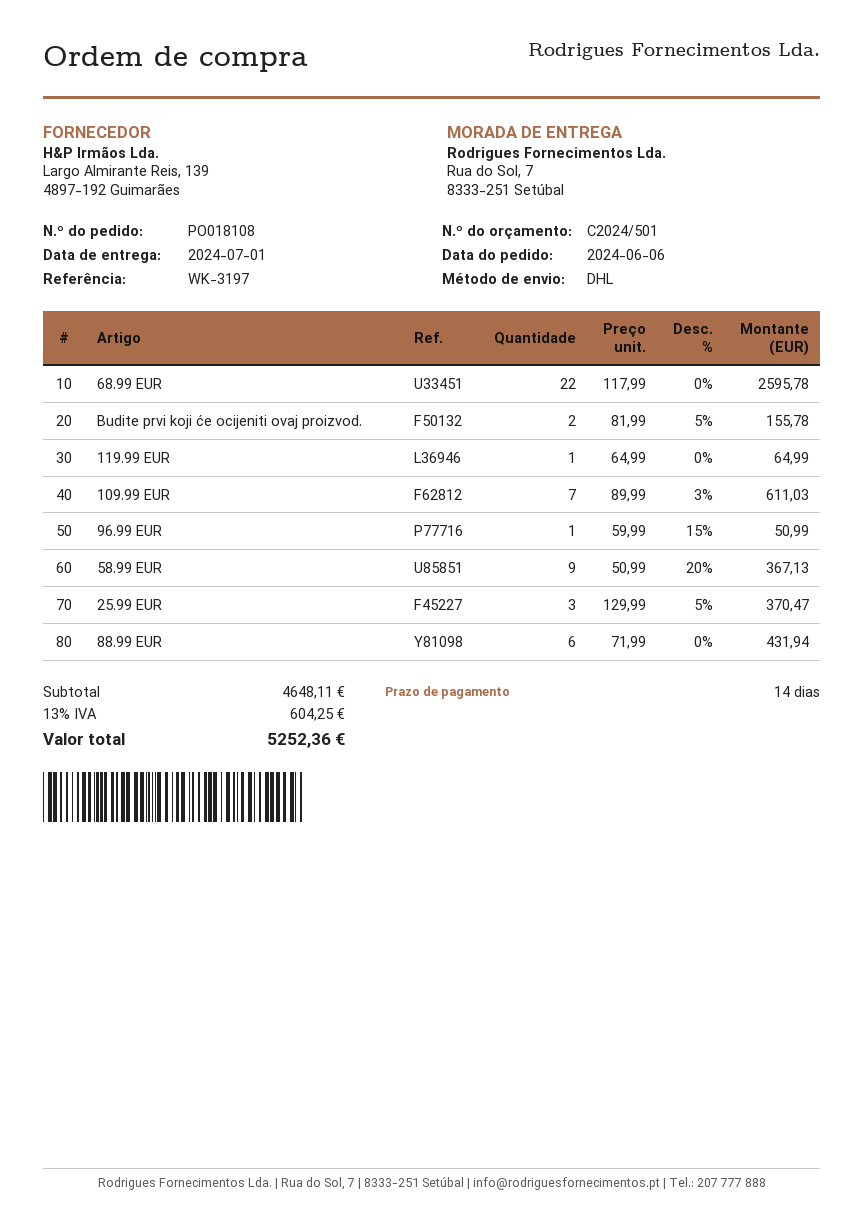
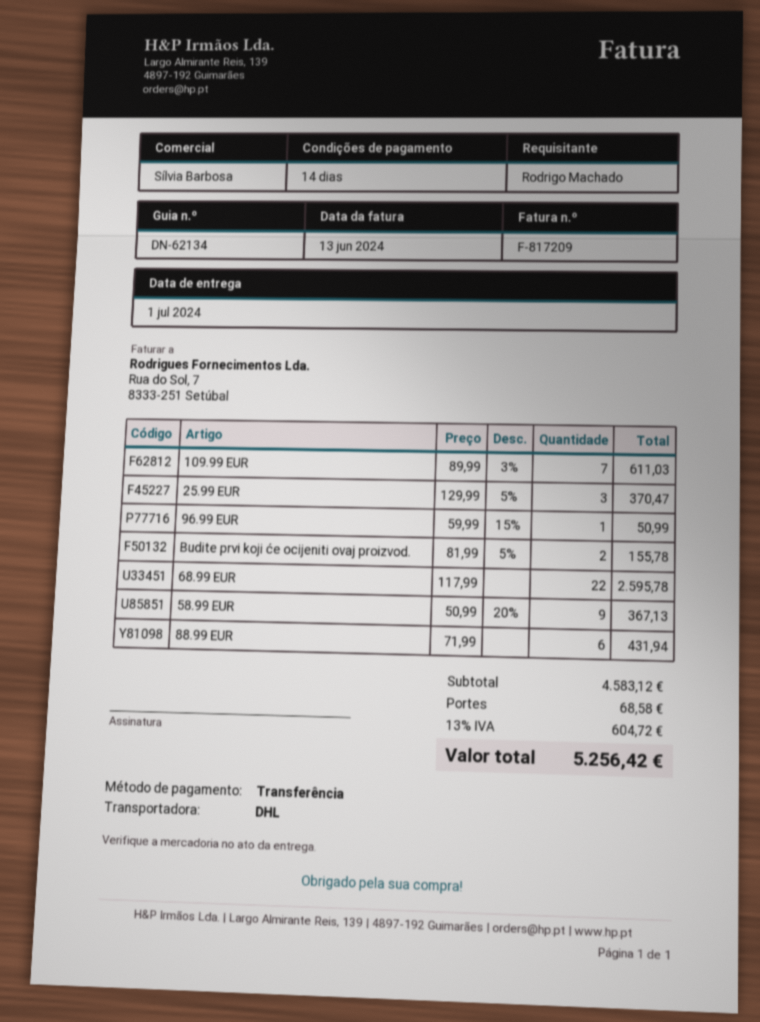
119.99 EUR: 1 x 64.99 = 64.99 -> none
subtotal: 4648.11 -> 4583.12
shipping: none -> 68.58
tax: 13% = 604.25 -> 13% = 604.72
total: 5252.36 -> 5256.42

